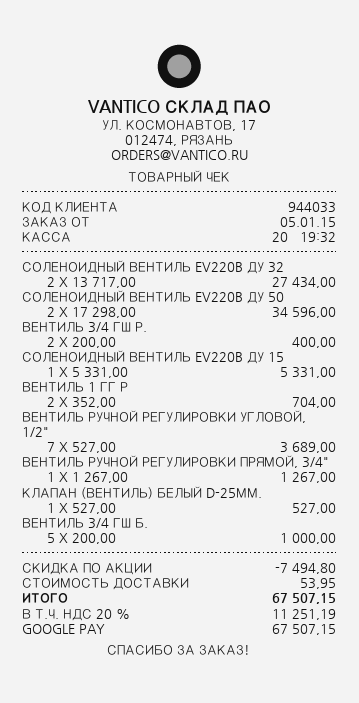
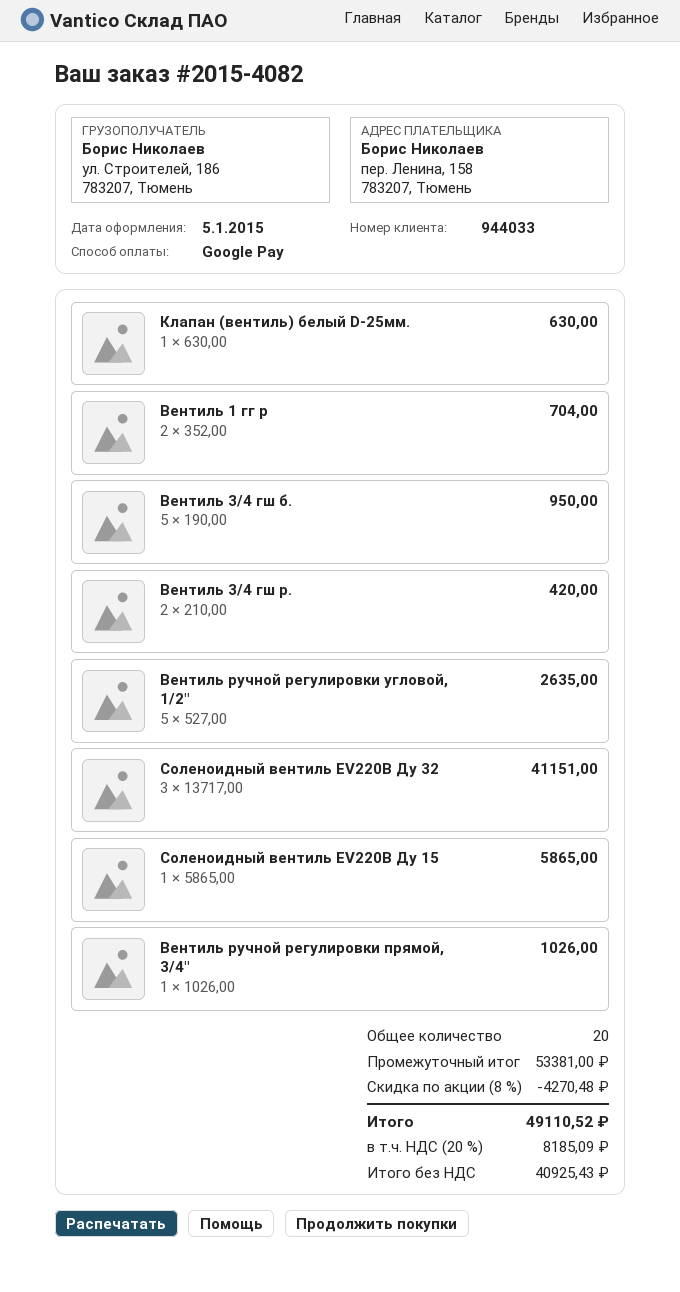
СОЛЕНОИДНЫЙ ВЕНТИЛЬ EV220B ДУ 32: 2 x 13717.00 = 27434.00 -> 3 x 13717.00 = 41151.00
СОЛЕНОИДНЫЙ ВЕНТИЛЬ EV220B ДУ 50: 2 x 17298.00 = 34596.00 -> none
ВЕНТИЛЬ 3/4 ГШ Р.: 2 x 200.00 = 400.00 -> 2 x 210.00 = 420.00
СОЛЕНОИДНЫЙ ВЕНТИЛЬ EV220B ДУ 15: 1 x 5331.00 = 5331.00 -> 1 x 5865.00 = 5865.00
ВЕНТИЛЬ РУЧНОЙ РЕГУЛИРОВКИ УГЛОВОЙ, 1/2": 7 x 527.00 = 3689.00 -> 5 x 527.00 = 2635.00
ВЕНТИЛЬ РУЧНОЙ РЕГУЛИРОВКИ ПРЯМОЙ, 3/4": 1 x 1267.00 = 1267.00 -> 1 x 1026.00 = 1026.00
КЛАПАН (ВЕНТИЛЬ) БЕЛЫЙ D-25ММ.: 1 x 527.00 = 527.00 -> 1 x 630.00 = 630.00
ВЕНТИЛЬ 3/4 ГШ Б.: 5 x 200.00 = 1000.00 -> 5 x 190.00 = 950.00
discount: 7494.80 -> 4270.48
shipping: 53.95 -> none
tax: 20% = 11251.19 -> 20% = 8185.09
total: 67507.15 -> 49110.52

